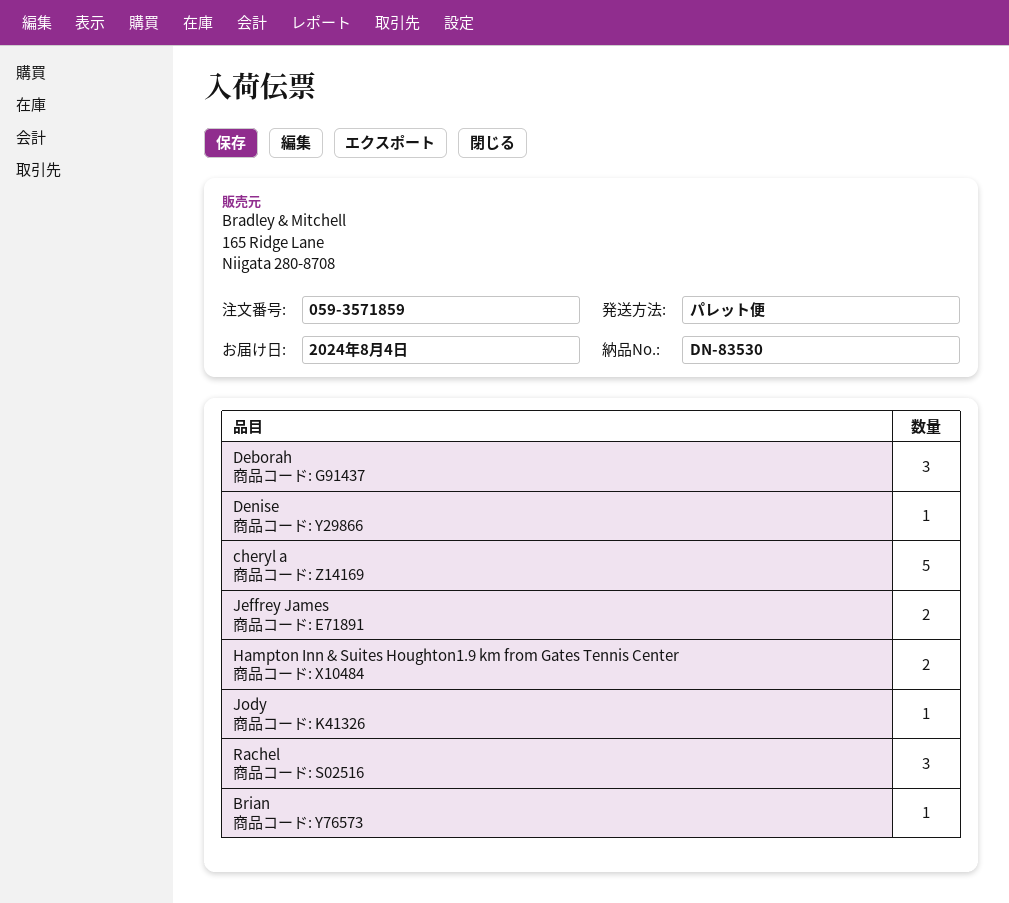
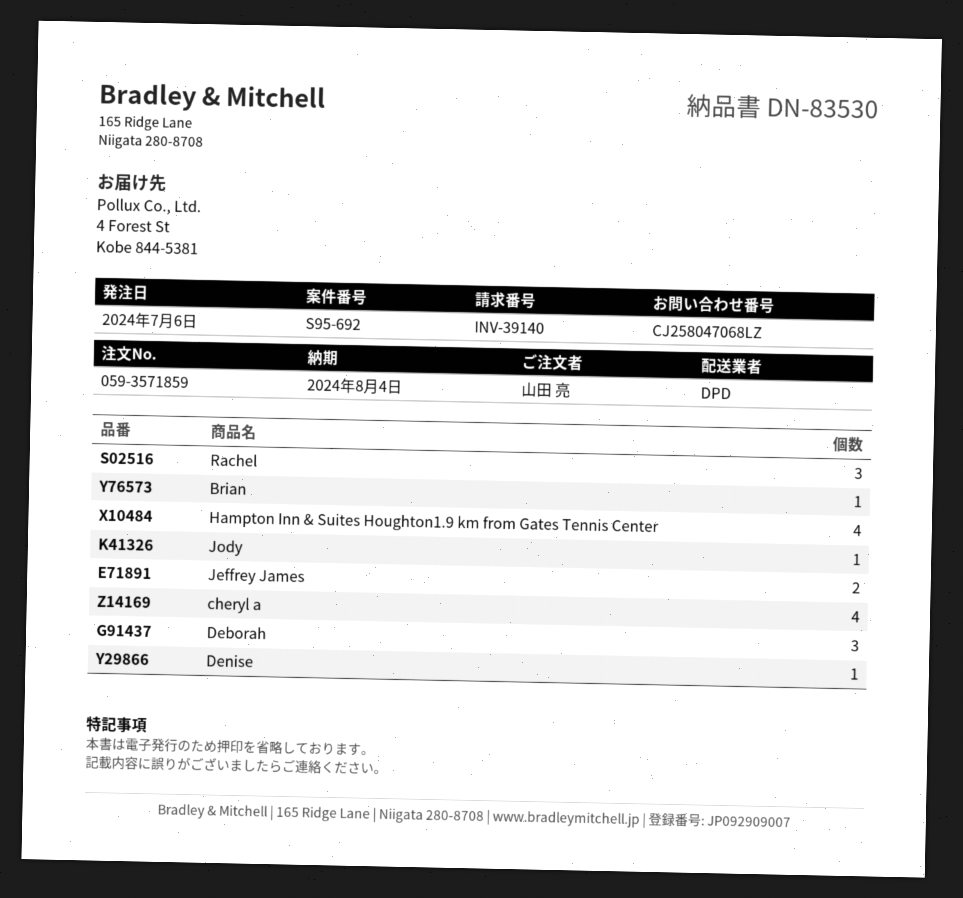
shipping method: pallet freight -> DPD
cheryl a: 5 -> 4
Hampton Inn & Suites Houghton1.9 km from Gates Tennis Center: 2 -> 4

